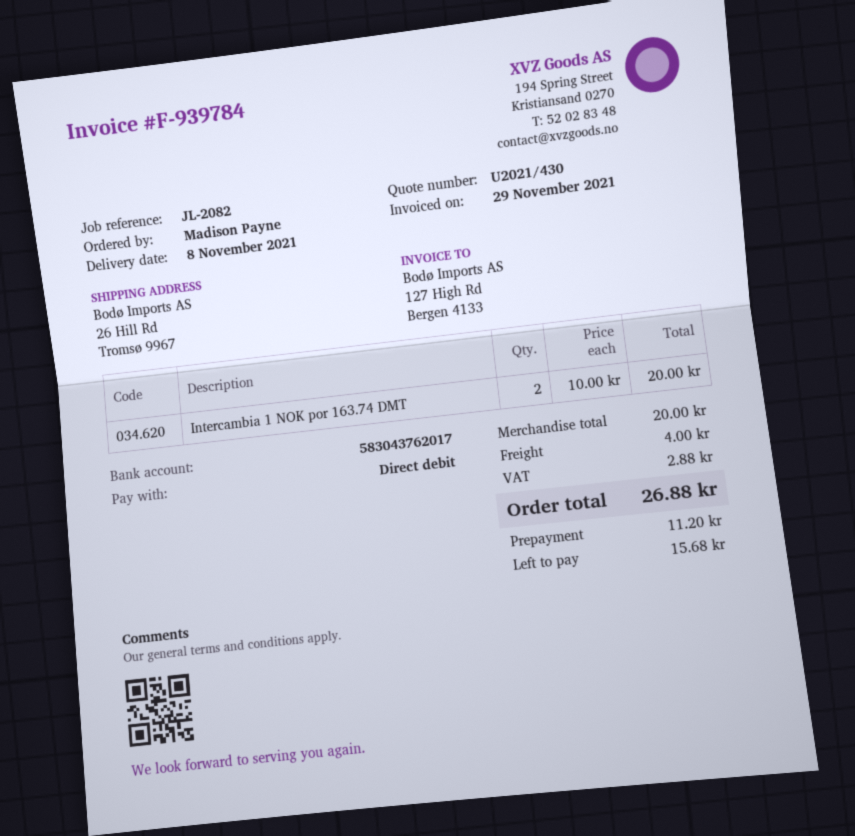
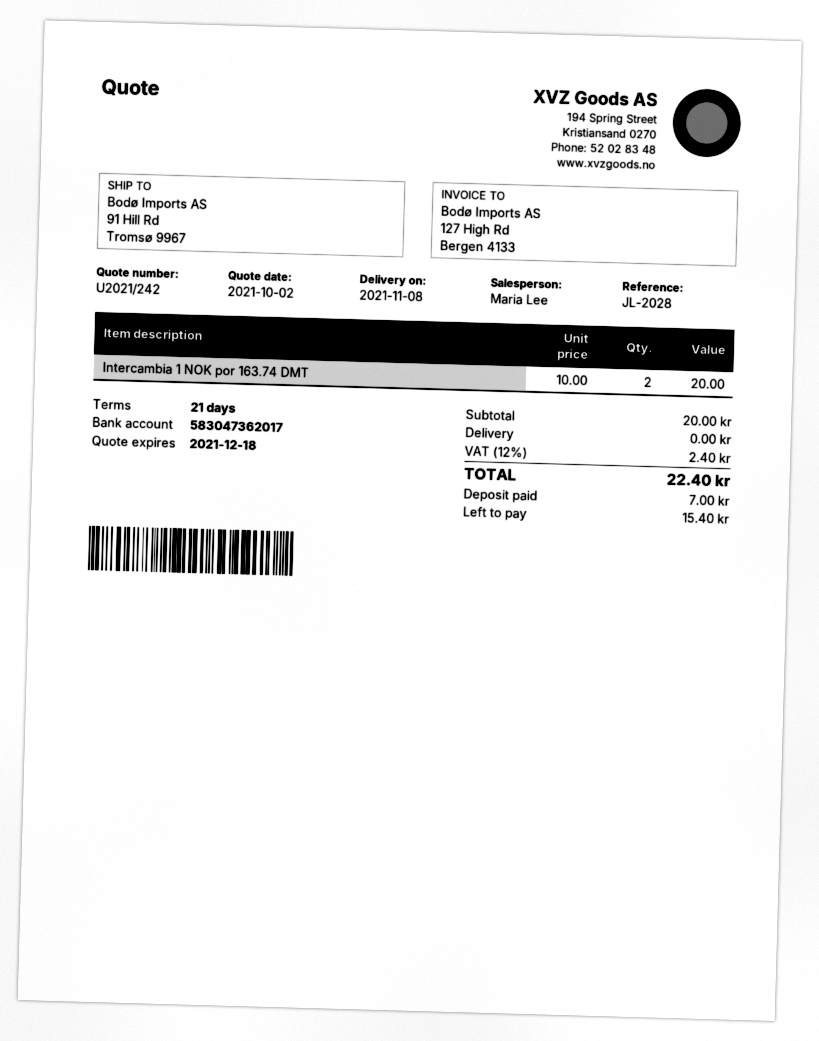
quote number: U2021/430 -> U2021/242
reference: JL-2082 -> JL-2028
bank account: 583043762017 -> 583047362017
ship to: 26 Hill Rd, Tromsø 9967 -> 91 Hill Rd, Tromsø 9967
shipping: 4.00 -> 0.00
tax: 2.88 -> 2.40
total: 26.88 -> 22.40
deposit: 11.20 -> 7.00
balance: 15.68 -> 15.40

